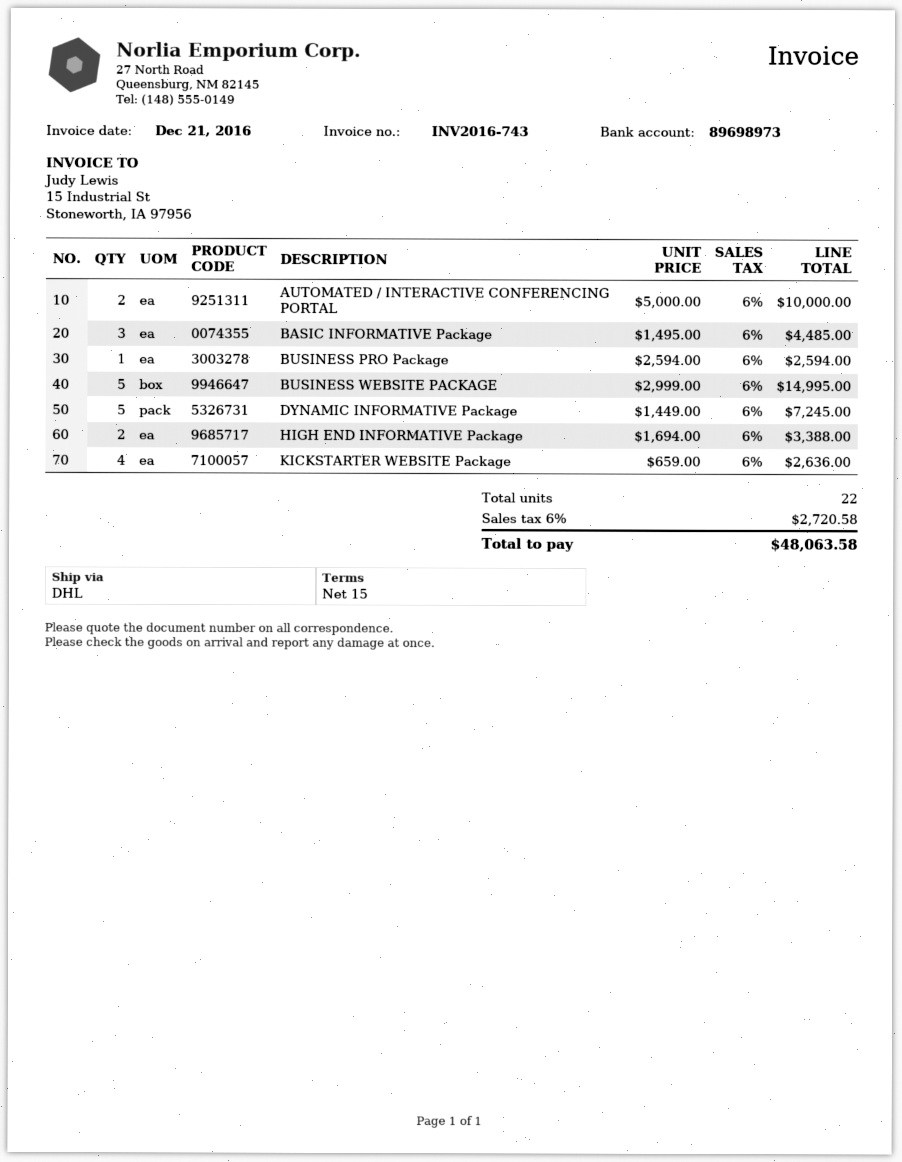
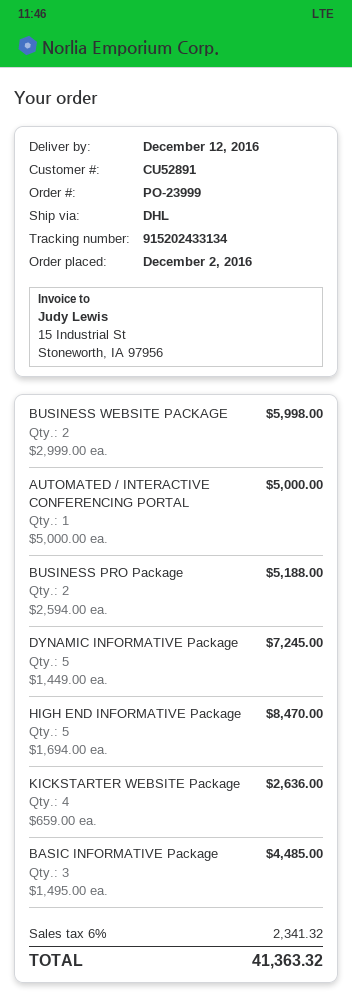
AUTOMATED / INTERACTIVE CONFERENCING PORTAL: 2 x 5000.00 = 10000.00 -> 1 x 5000.00 = 5000.00
BUSINESS PRO Package: 1 x 2594.00 = 2594.00 -> 2 x 2594.00 = 5188.00
BUSINESS WEBSITE PACKAGE: 5 x 2999.00 = 14995.00 -> 2 x 2999.00 = 5998.00
HIGH END INFORMATIVE Package: 2 x 1694.00 = 3388.00 -> 5 x 1694.00 = 8470.00
tax: 6% = 2720.58 -> 6% = 2341.32
total: 48063.58 -> 41363.32

